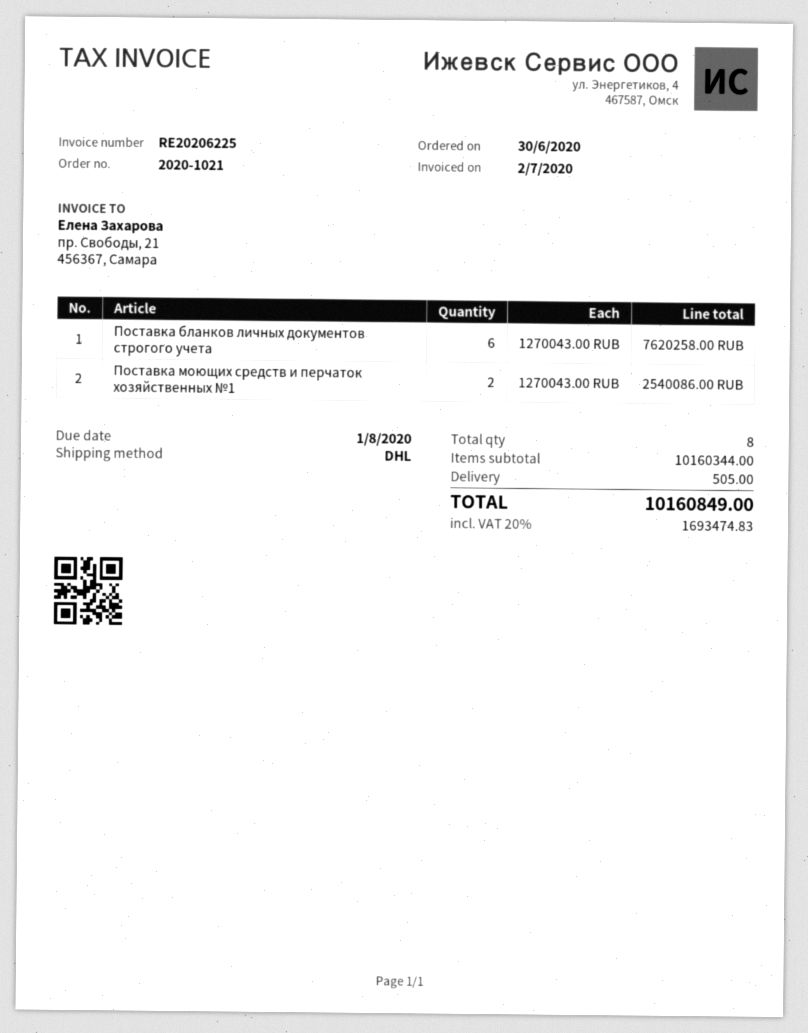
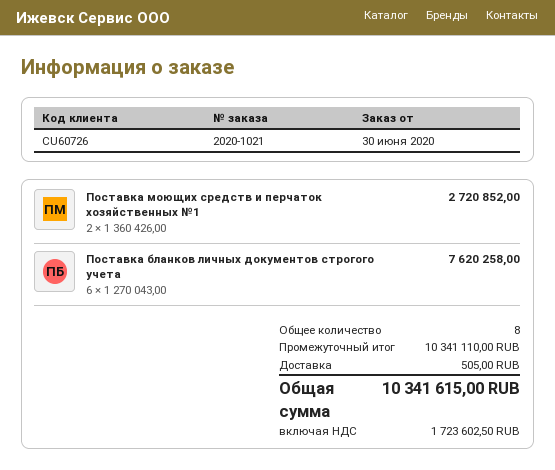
Поставка моющих средств и перчаток хозяйственных №1: 2 x 1270043.00 = 2540086.00 -> 2 x 1360426.00 = 2720852.00
subtotal: 10160344.00 -> 10341110.00
tax: 1693474.83 -> 1723602.50
total: 10160849.00 -> 10341615.00

